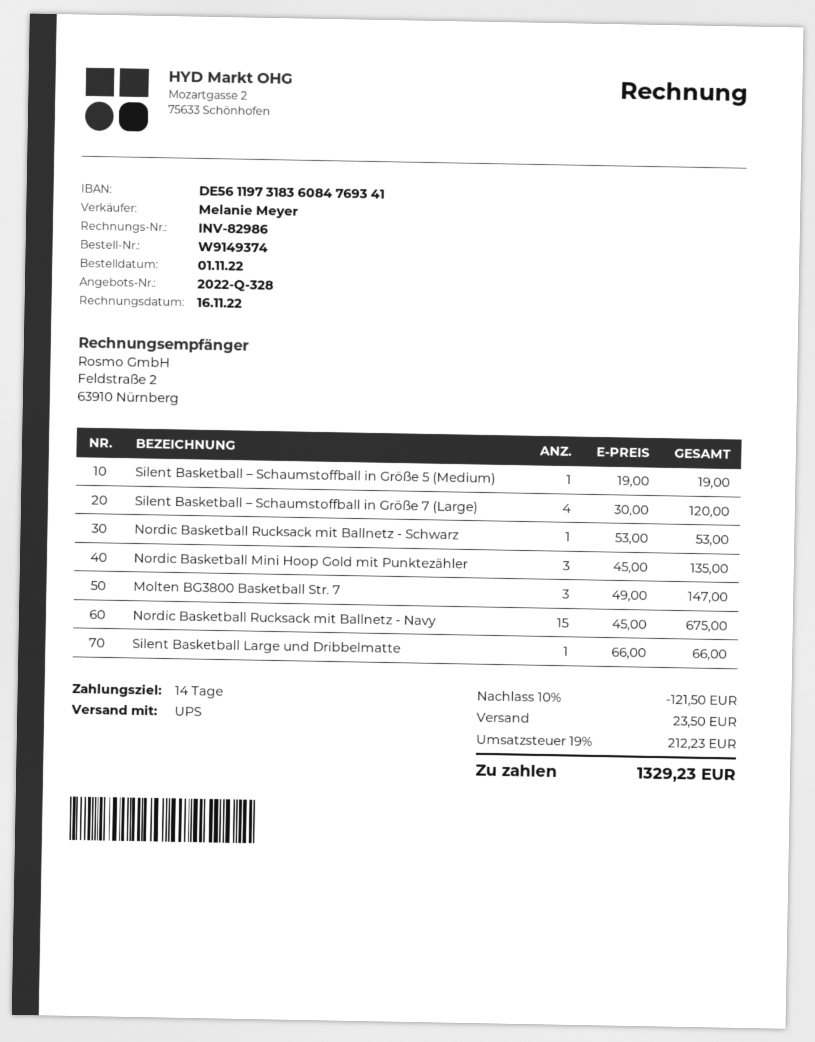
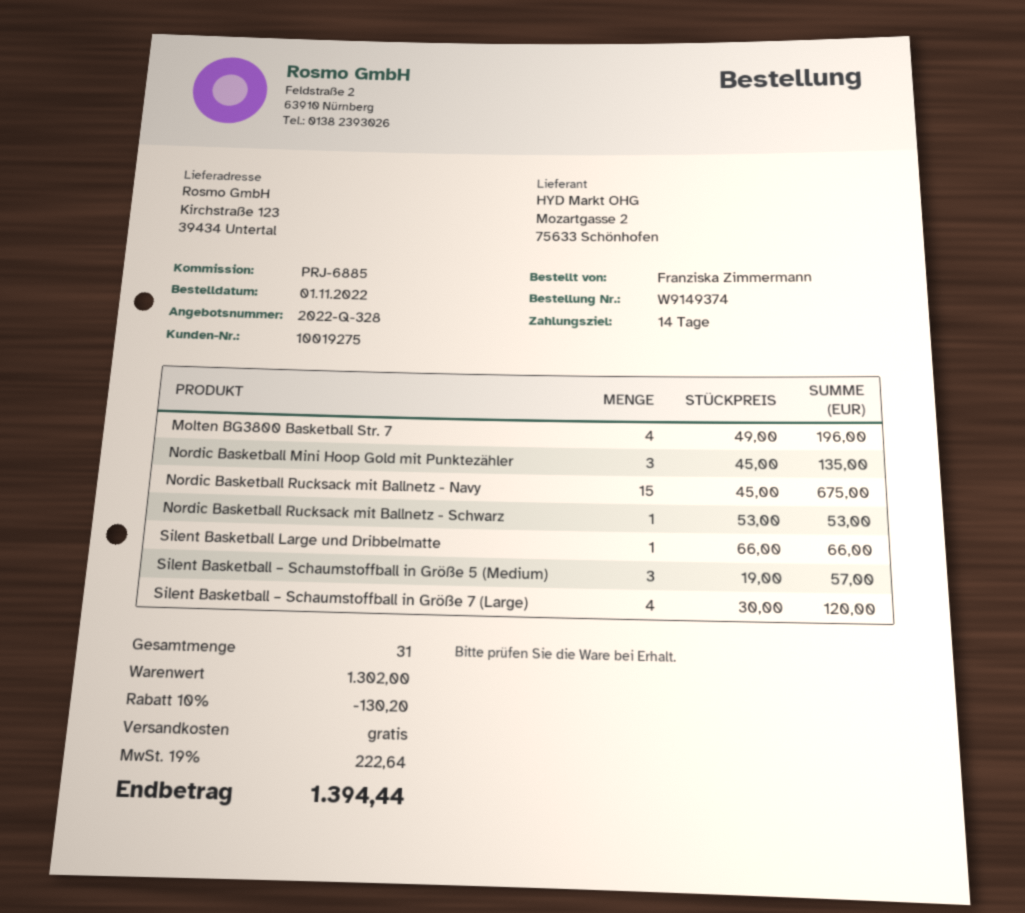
Silent Basketball – Schaumstoffball in Größe 5 (Medium): 1 x 19.00 = 19.00 -> 3 x 19.00 = 57.00
Molten BG3800 Basketball Str. 7: 3 x 49.00 = 147.00 -> 4 x 49.00 = 196.00
discount: 10% = 121.50 -> 10% = 130.20
shipping: 23.50 -> 0.00
tax: 19% = 212.23 -> 19% = 222.64
total: 1329.23 -> 1394.44

